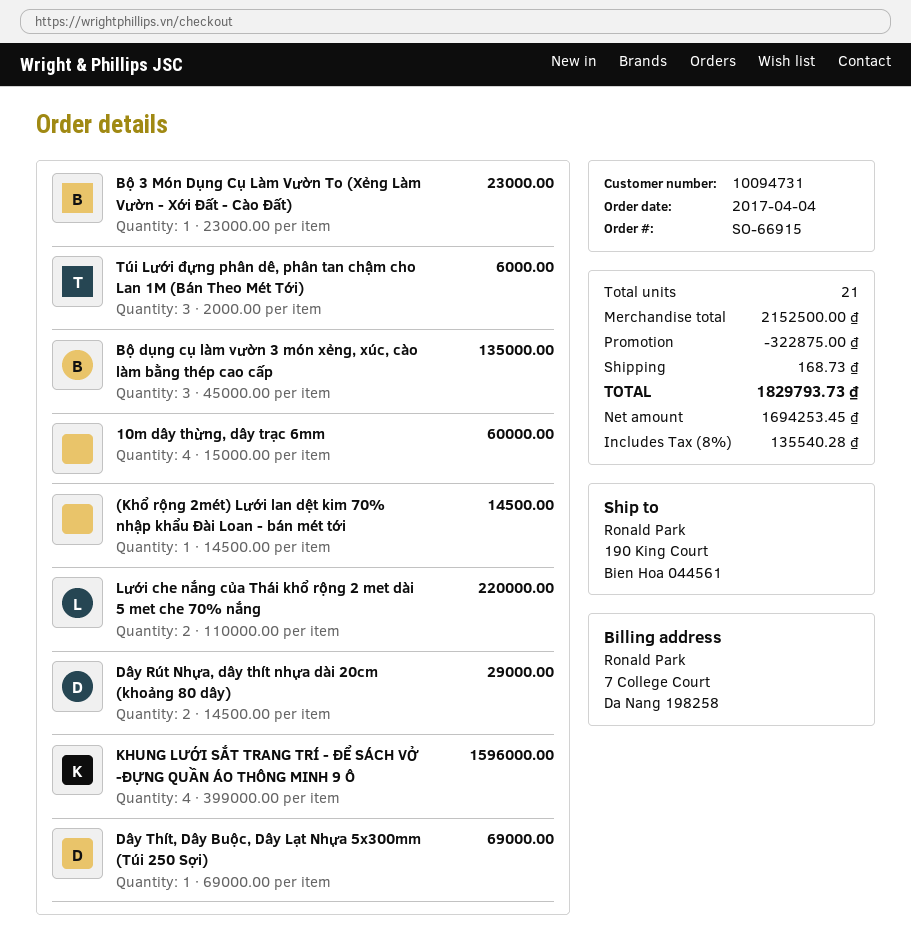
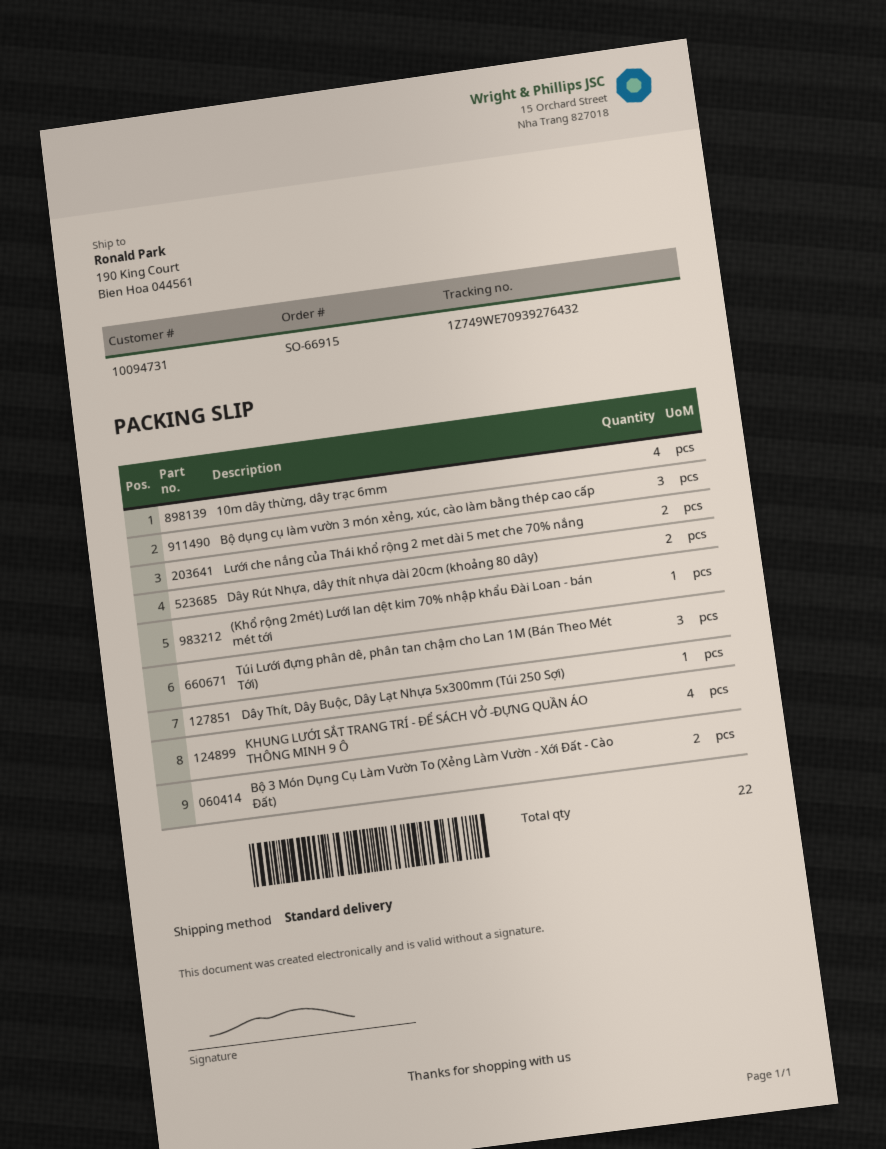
Bộ 3 Món Dụng Cụ Làm Vườn To (Xẻng Làm Vườn - Xới Đất - Cào Đất): 1 -> 2
total quantity: 21 -> 22

